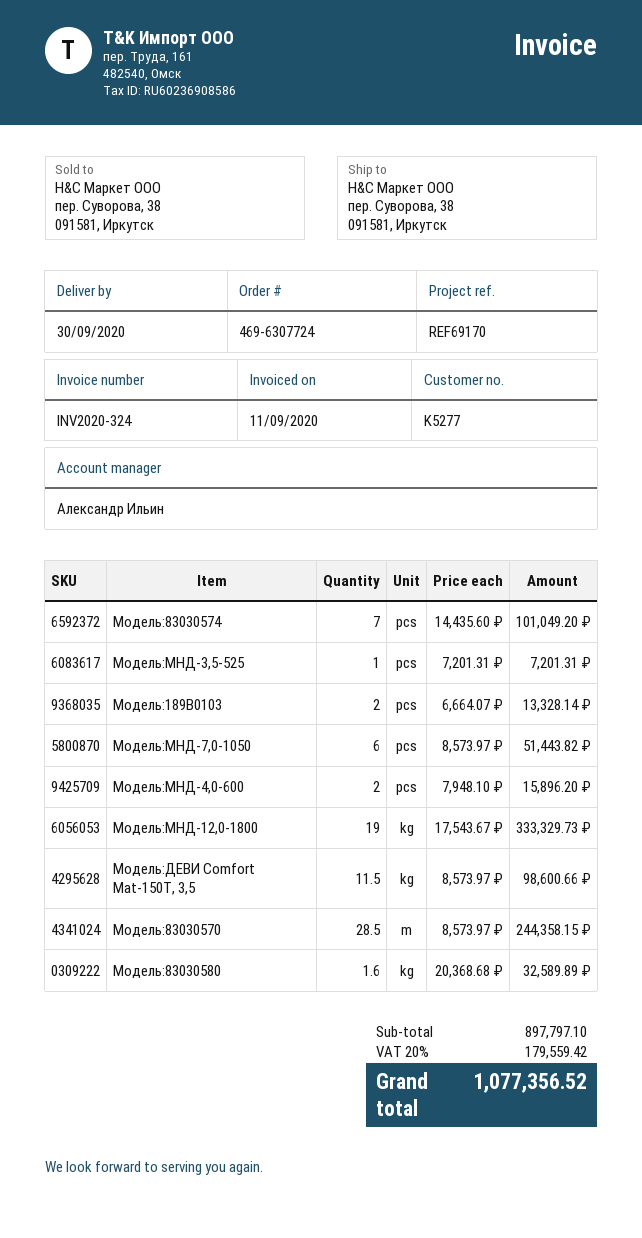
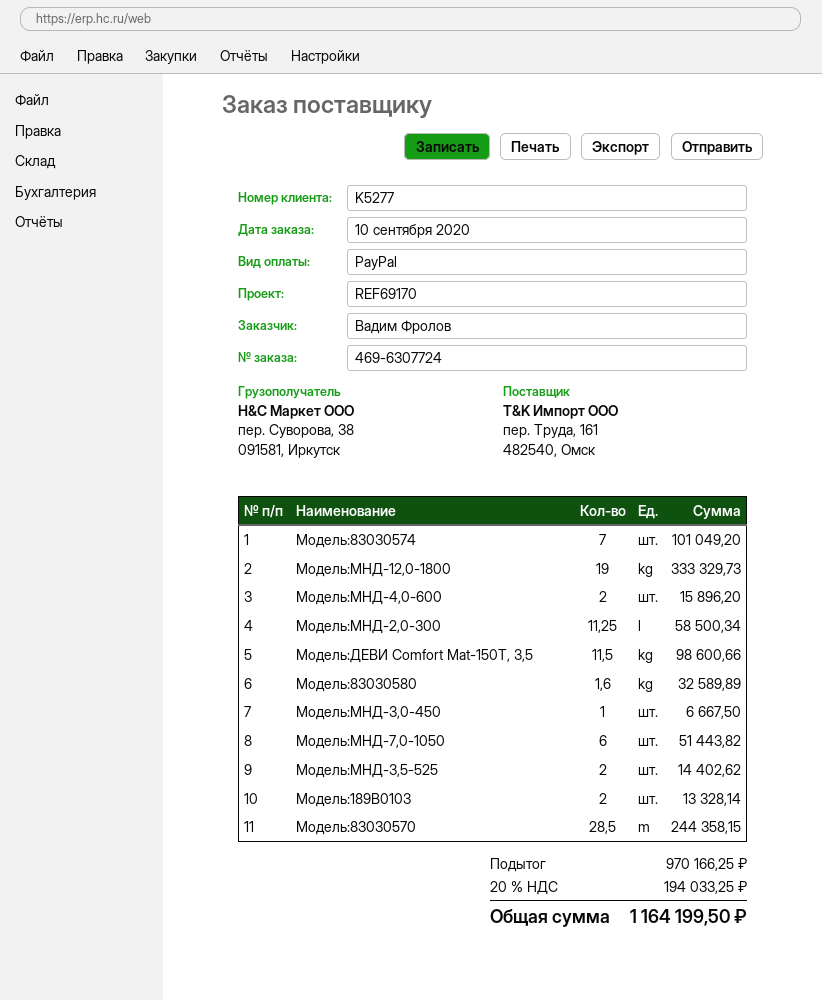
Модель:МНД-3,5-525: 1 for 7201.31 -> 2 for 14402.62
Модель:МНД-2,0-300: none -> 11.25 for 58500.34
Модель:МНД-3,0-450: none -> 1 for 6667.50
subtotal: 897797.10 -> 970166.25
tax: 20% = 179559.42 -> 20% = 194033.25
total: 1077356.52 -> 1164199.50

